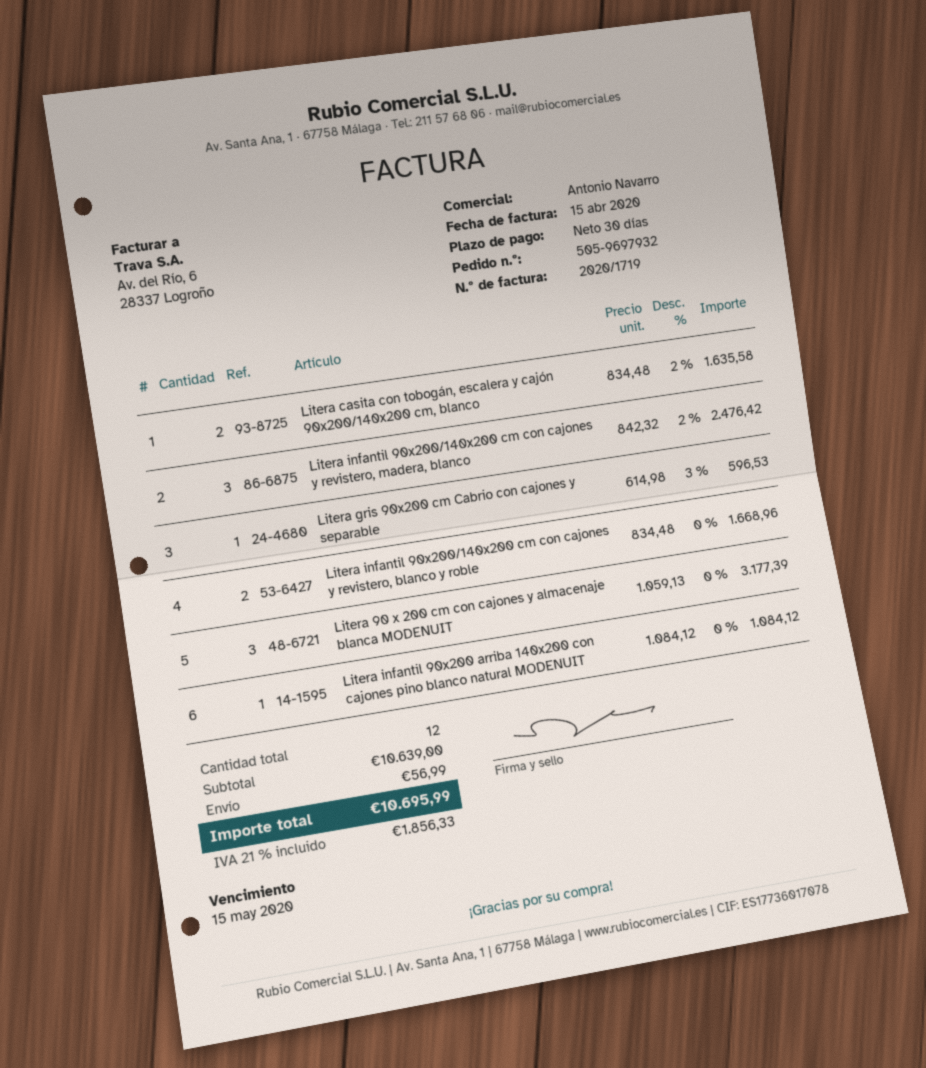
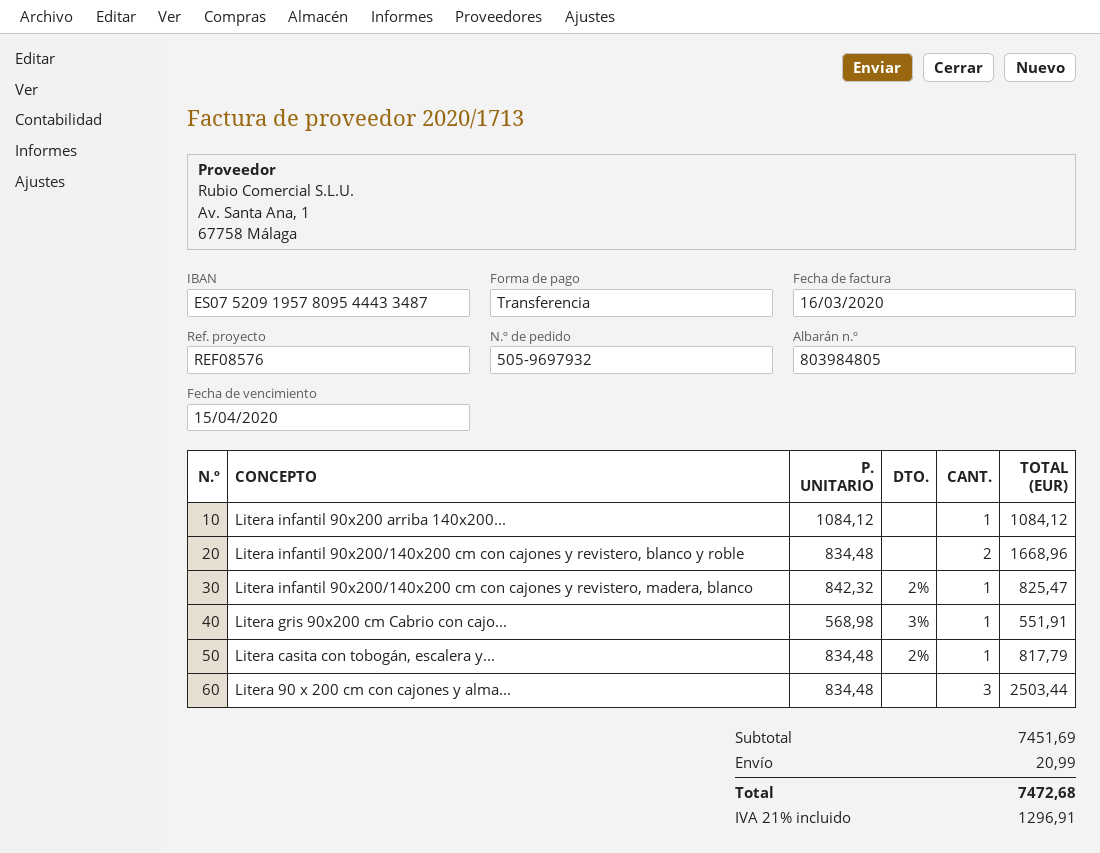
invoice number: 2020/1719 -> 2020/1713
invoice date: 2020-04-15 -> 2020-03-16
due date: 2020-05-15 -> 2020-04-15
Litera casita con tobogán, escalera y cajón 90x200/140x200 cm, blanco: 2 x 834.48 - 2% = 1635.58 -> 1 x 834.48 - 2% = 817.79
Litera infantil 90x200/140x200 cm con cajones y revistero, madera, blanco: 3 x 842.32 - 2% = 2476.42 -> 1 x 842.32 - 2% = 825.47
Litera gris 90x200 cm Cabrio con cajones y separable: 1 x 614.98 - 3% = 596.53 -> 1 x 568.98 - 3% = 551.91
Litera 90 x 200 cm con cajones y almacenaje blanca MODENUIT: 3 x 1059.13 = 3177.39 -> 3 x 834.48 = 2503.44
subtotal: 10639.00 -> 7451.69
shipping: 56.99 -> 20.99
tax: 21% = 1856.33 -> 21% = 1296.91
total: 10695.99 -> 7472.68

